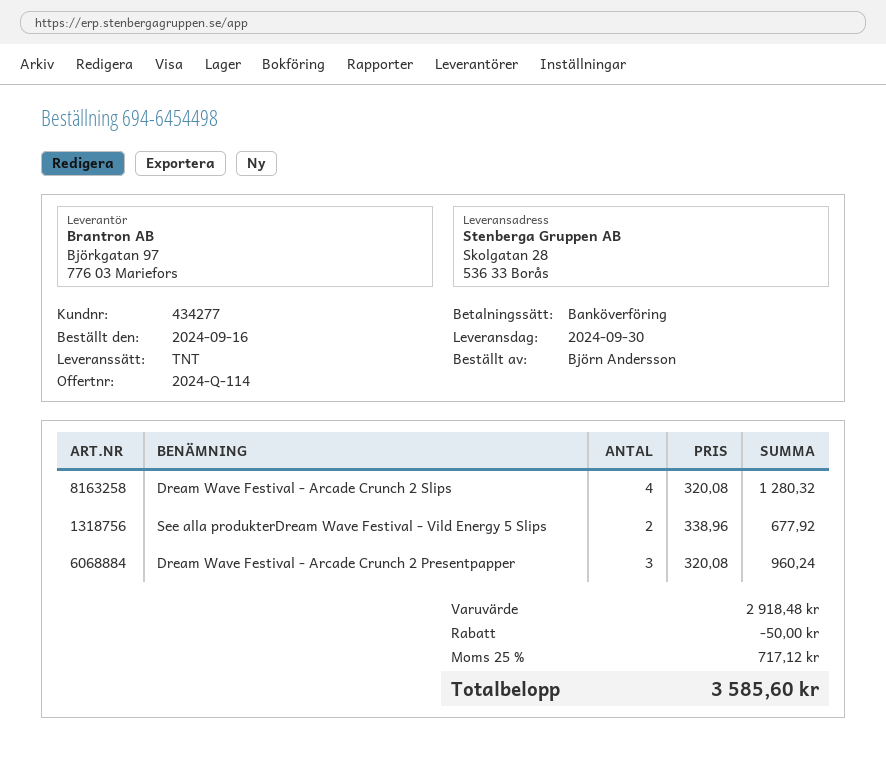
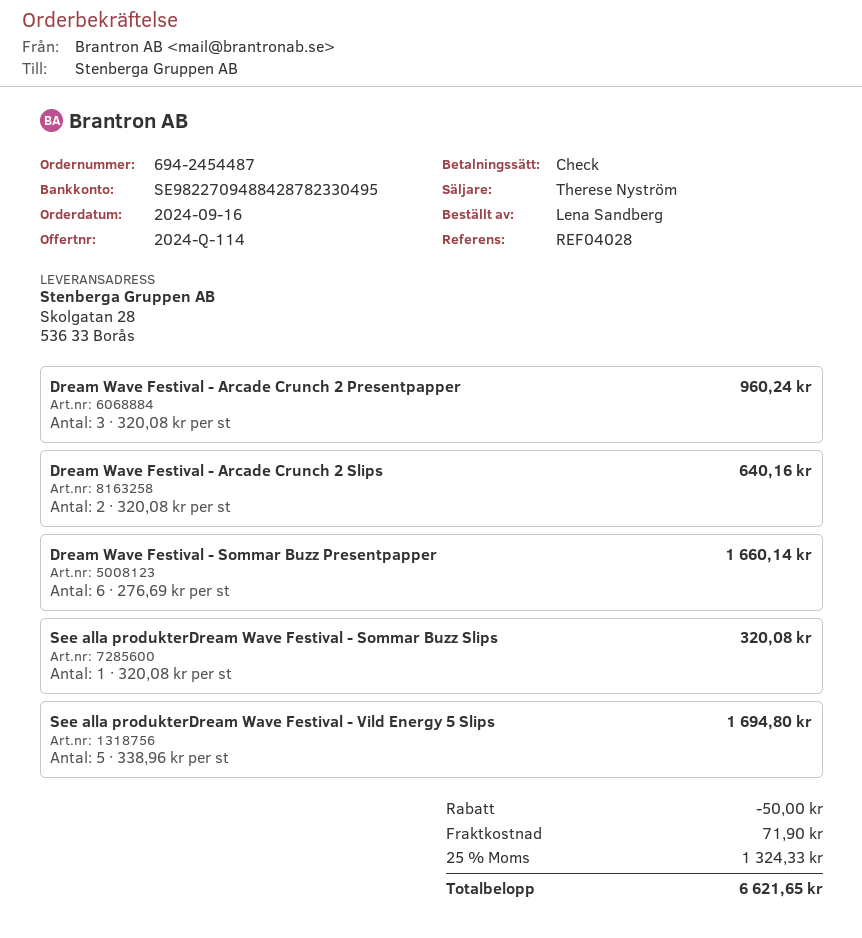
order number: 694-6454498 -> 694-2454487
ordered by: Björn Andersson -> Lena Sandberg
payment method: bank transfer -> cheque
Dream Wave Festival - Arcade Crunch 2 Slips: 4 x 320.08 = 1280.32 -> 2 x 320.08 = 640.16
See alla produkterDream Wave Festival - Vild Energy 5 Slips: 2 x 338.96 = 677.92 -> 5 x 338.96 = 1694.80
Dream Wave Festival - Sommar Buzz Presentpapper: none -> 6 x 276.69 = 1660.14
See alla produkterDream Wave Festival - Sommar Buzz Slips: none -> 1 x 320.08 = 320.08
shipping: none -> 71.90
tax: 25% = 717.12 -> 25% = 1324.33
total: 3585.60 -> 6621.65

